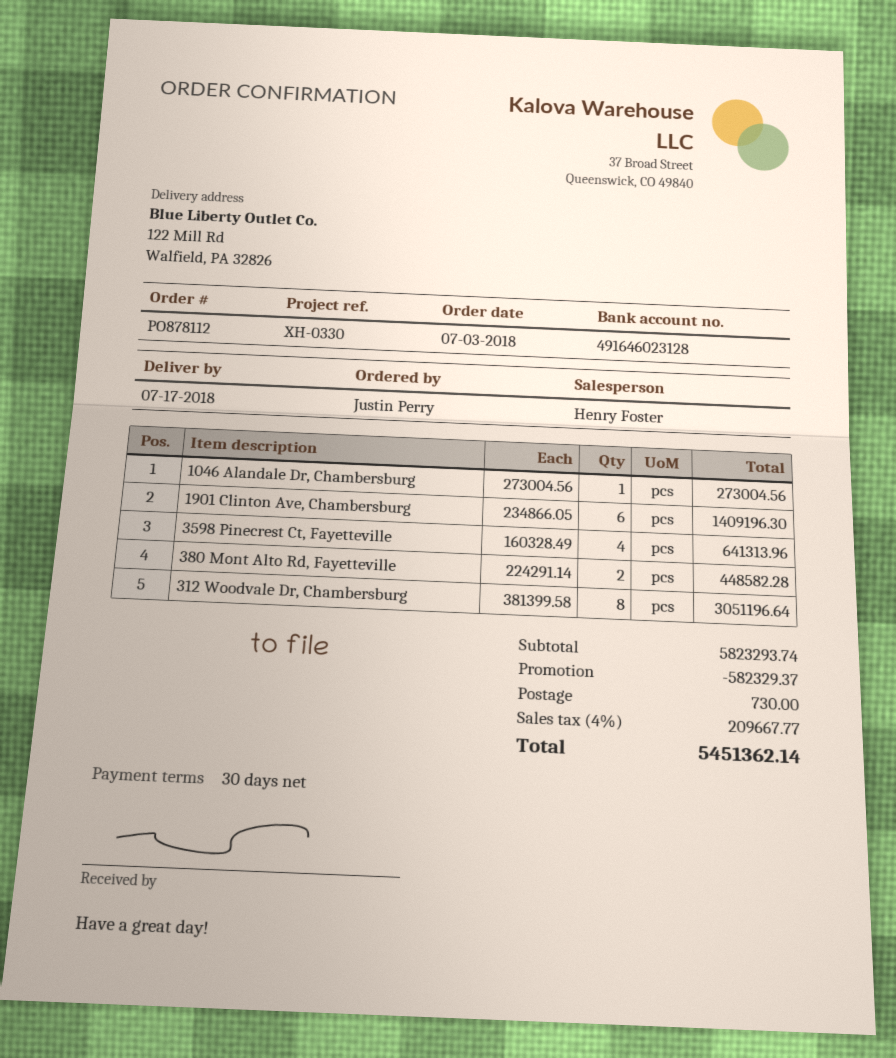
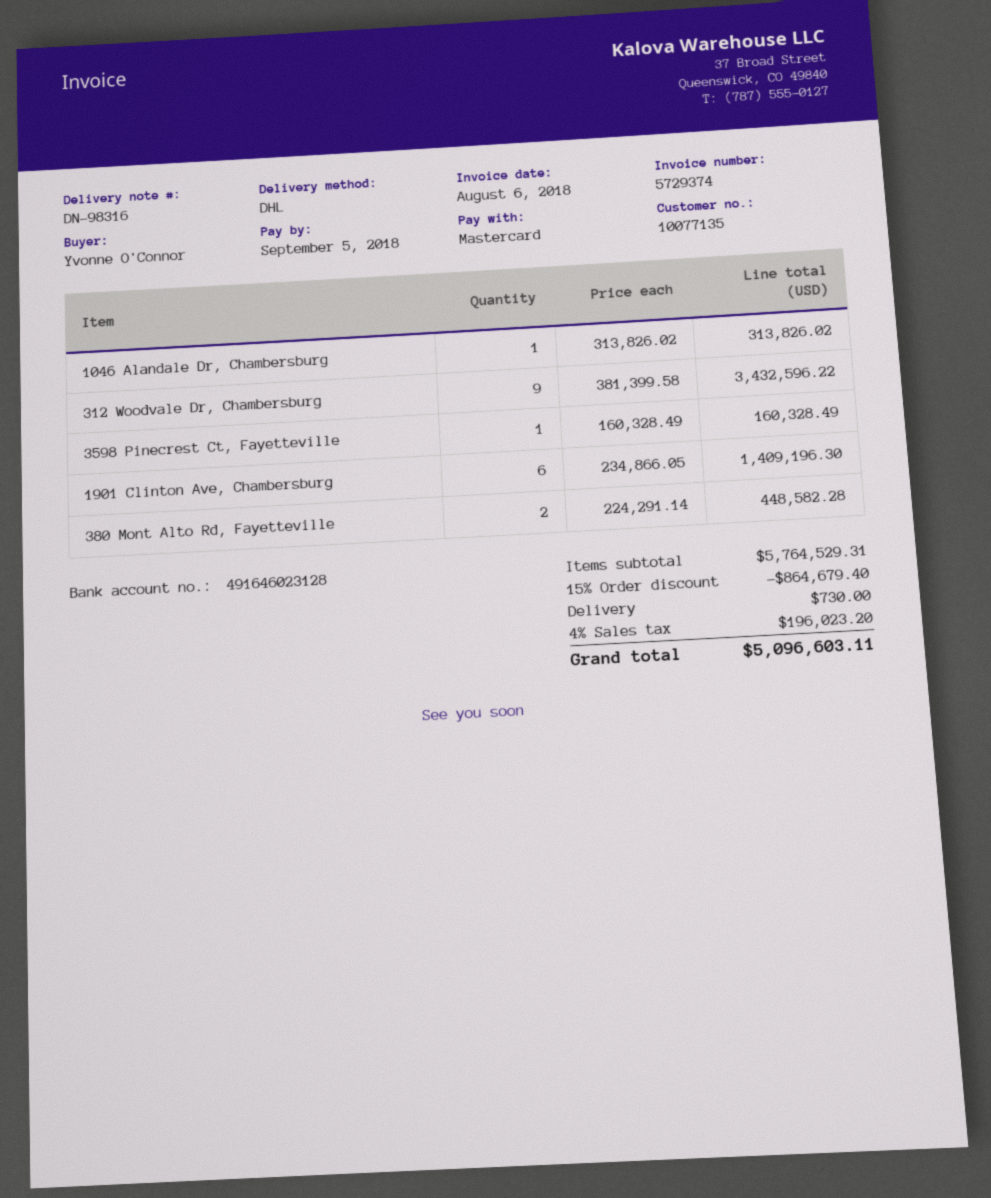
ordered by: Justin Perry -> Yvonne O'Connor
1046 Alandale Dr, Chambersburg: 1 x 273004.56 = 273004.56 -> 1 x 313826.02 = 313826.02
3598 Pinecrest Ct, Fayetteville: 4 x 160328.49 = 641313.96 -> 1 x 160328.49 = 160328.49
312 Woodvale Dr, Chambersburg: 8 x 381399.58 = 3051196.64 -> 9 x 381399.58 = 3432596.22
subtotal: 5823293.74 -> 5764529.31
discount: 582329.37 -> 864679.40
tax: 4% = 209667.77 -> 4% = 196023.20
total: 5451362.14 -> 5096603.11

